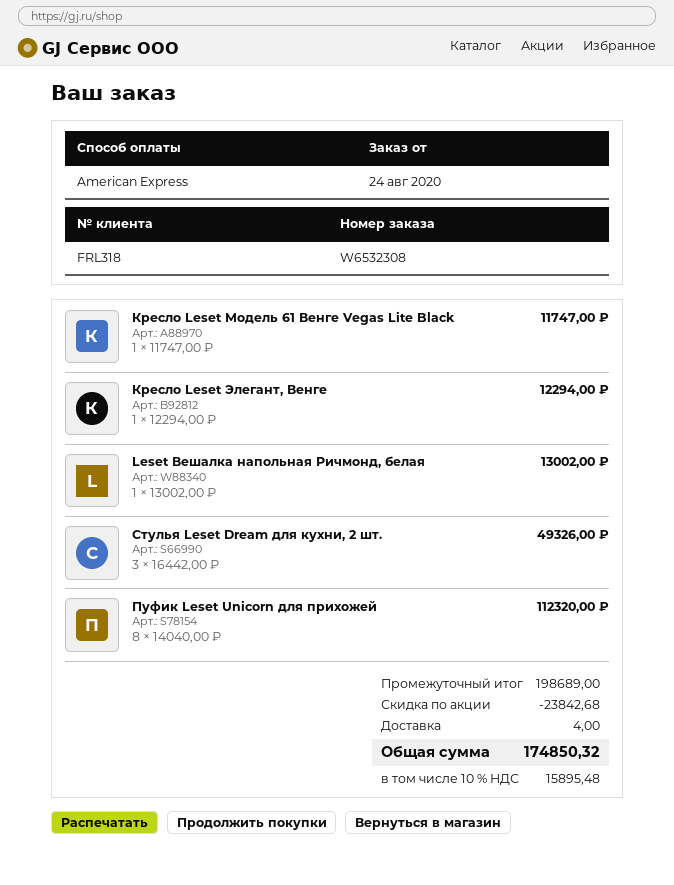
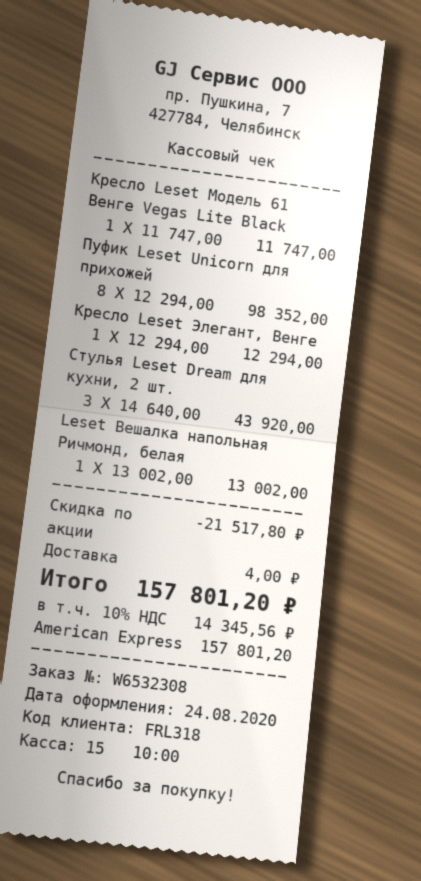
Стулья Leset Dream для кухни, 2 шт.: 3 x 16442.00 = 49326.00 -> 3 x 14640.00 = 43920.00
Пуфик Leset Unicorn для прихожей: 8 x 14040.00 = 112320.00 -> 8 x 12294.00 = 98352.00
discount: 23842.68 -> 21517.80
tax: 10% = 15895.48 -> 10% = 14345.56
total: 174850.32 -> 157801.20

